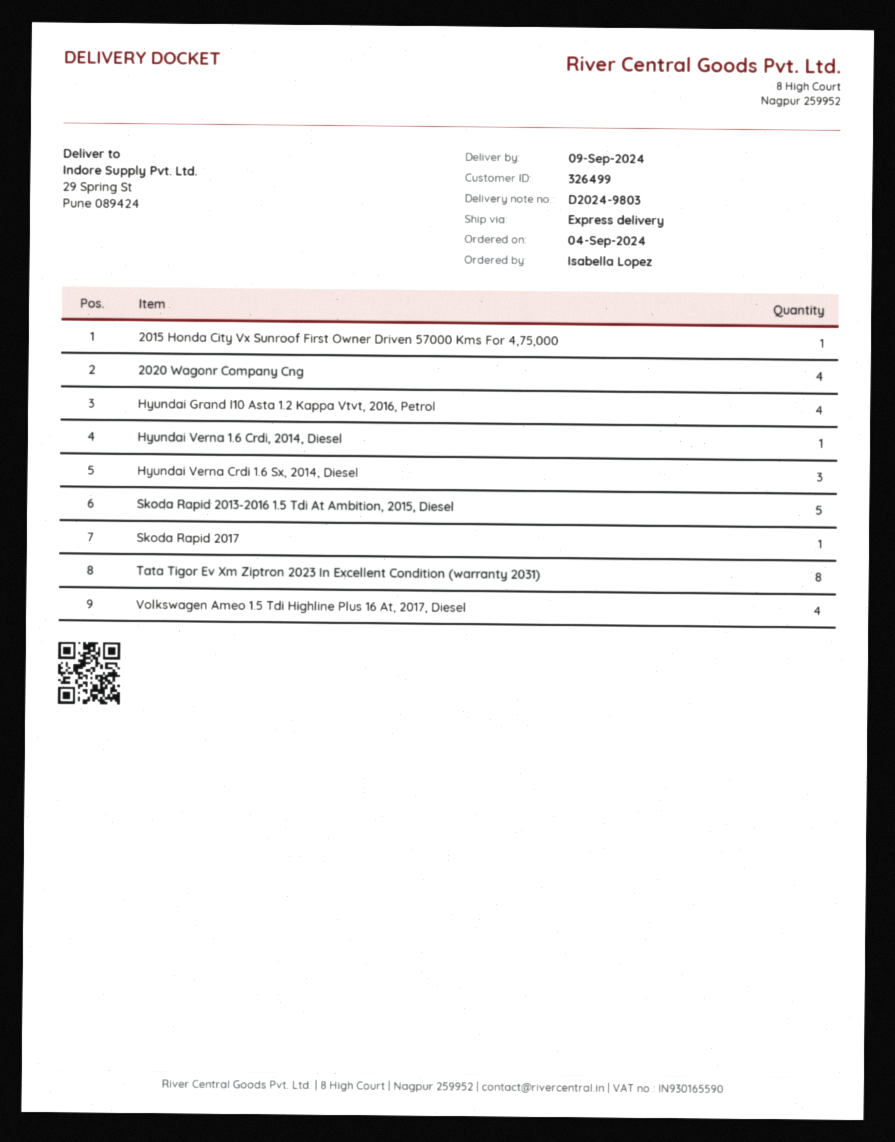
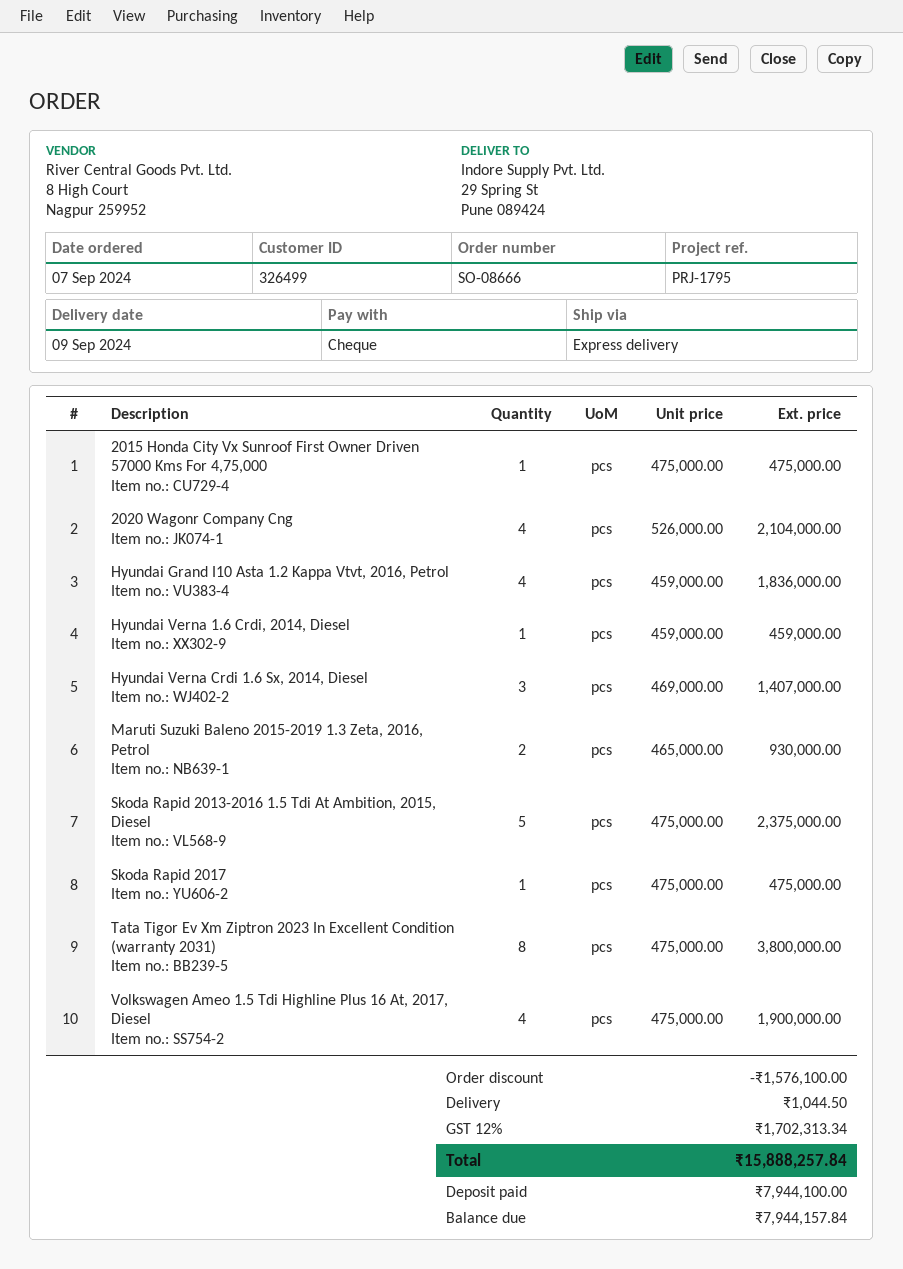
order date: 2024-09-04 -> 2024-09-07
Maruti Suzuki Baleno 2015-2019 1.3 Zeta, 2016, Petrol: none -> 2

